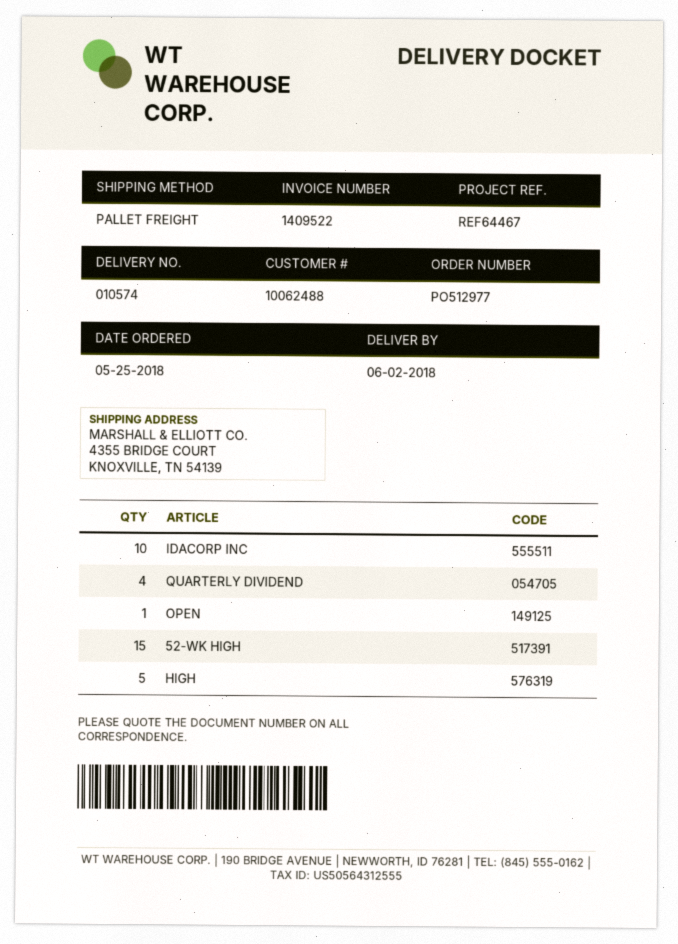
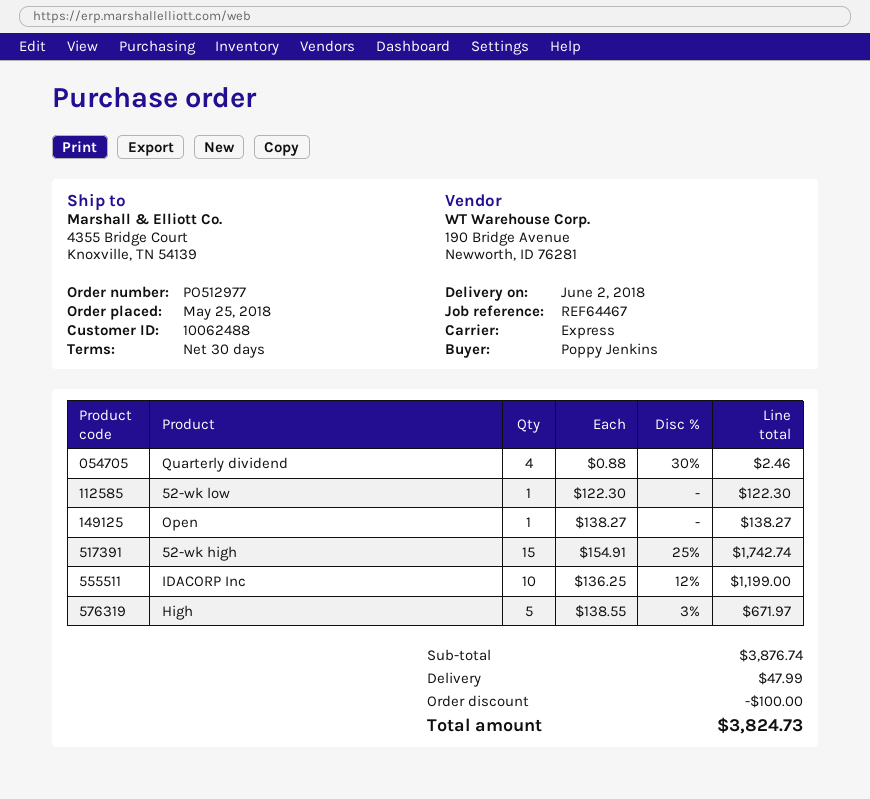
shipping method: pallet freight -> express
52-wk low: none -> 1

